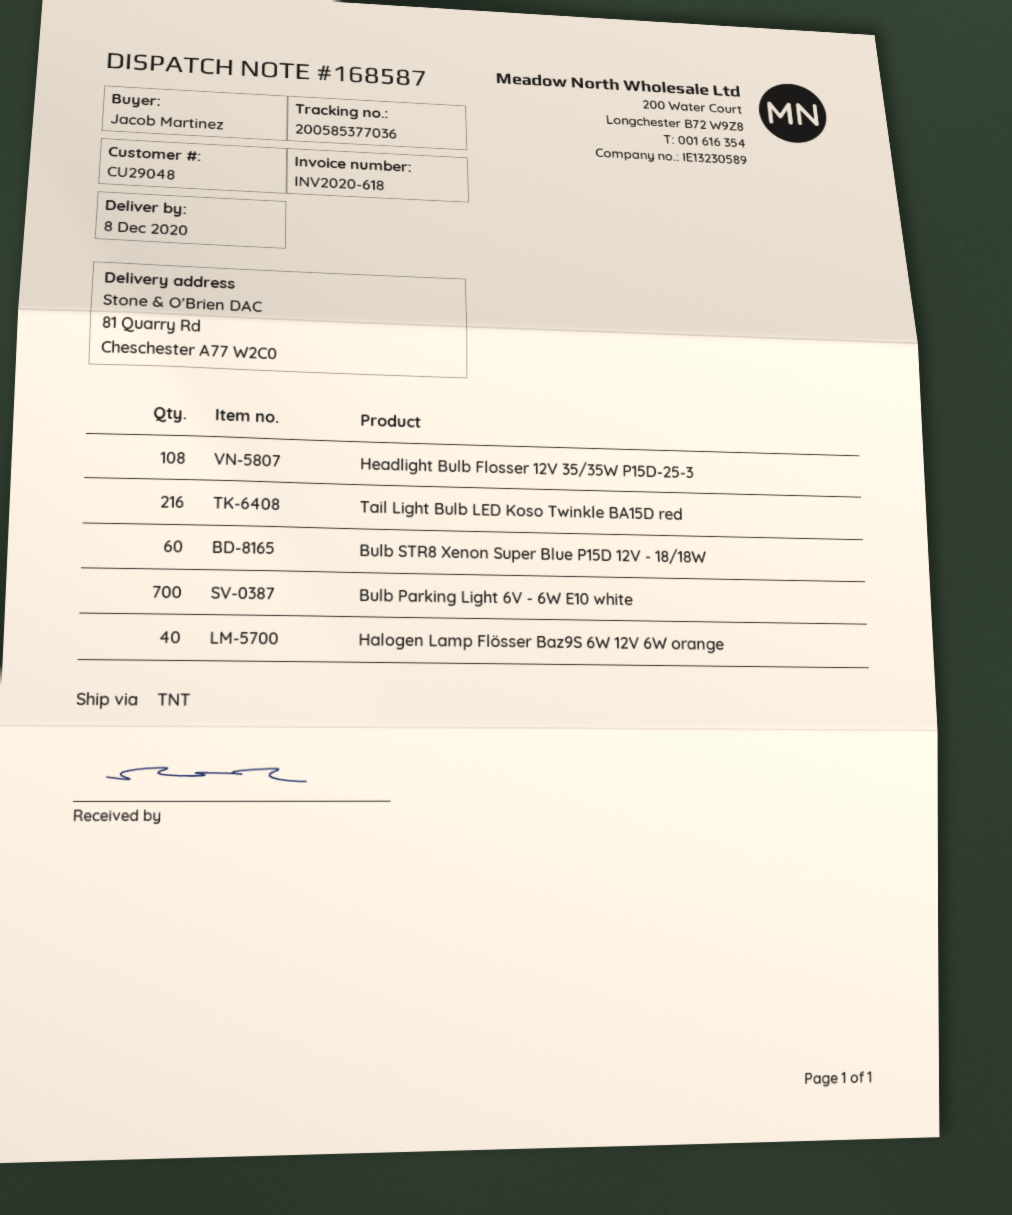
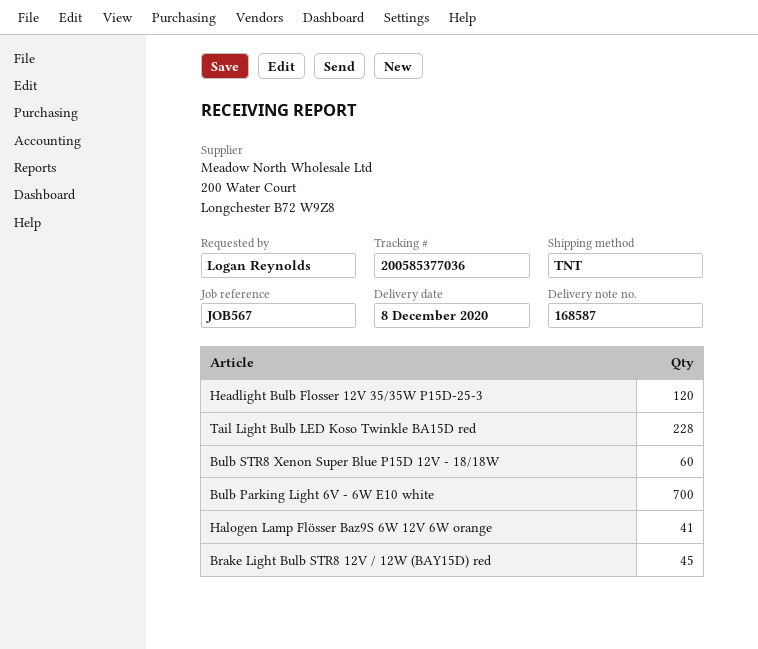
ordered by: Jacob Martinez -> Logan Reynolds
Headlight Bulb Flosser 12V 35/35W P15D-25-3: 108 -> 120
Tail Light Bulb LED Koso Twinkle BA15D red: 216 -> 228
Halogen Lamp Flösser Baz9S 6W 12V 6W orange: 40 -> 41
Brake Light Bulb STR8 12V / 12W (BAY15D) red: none -> 45

